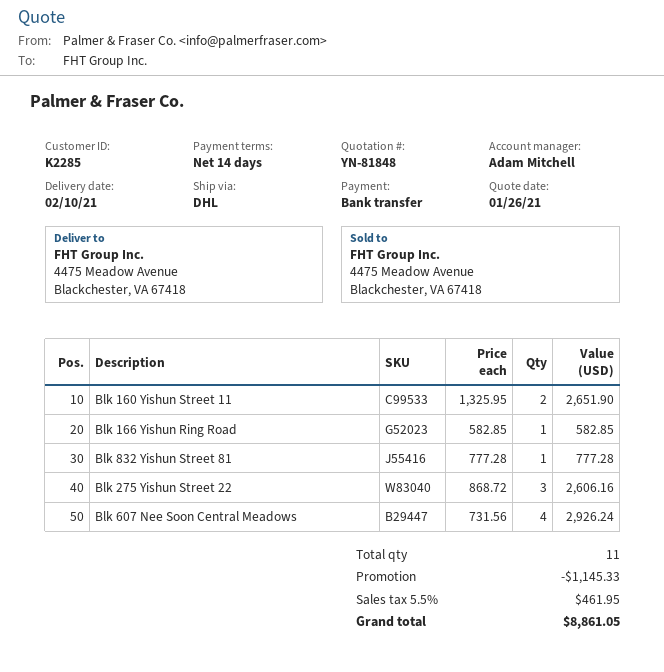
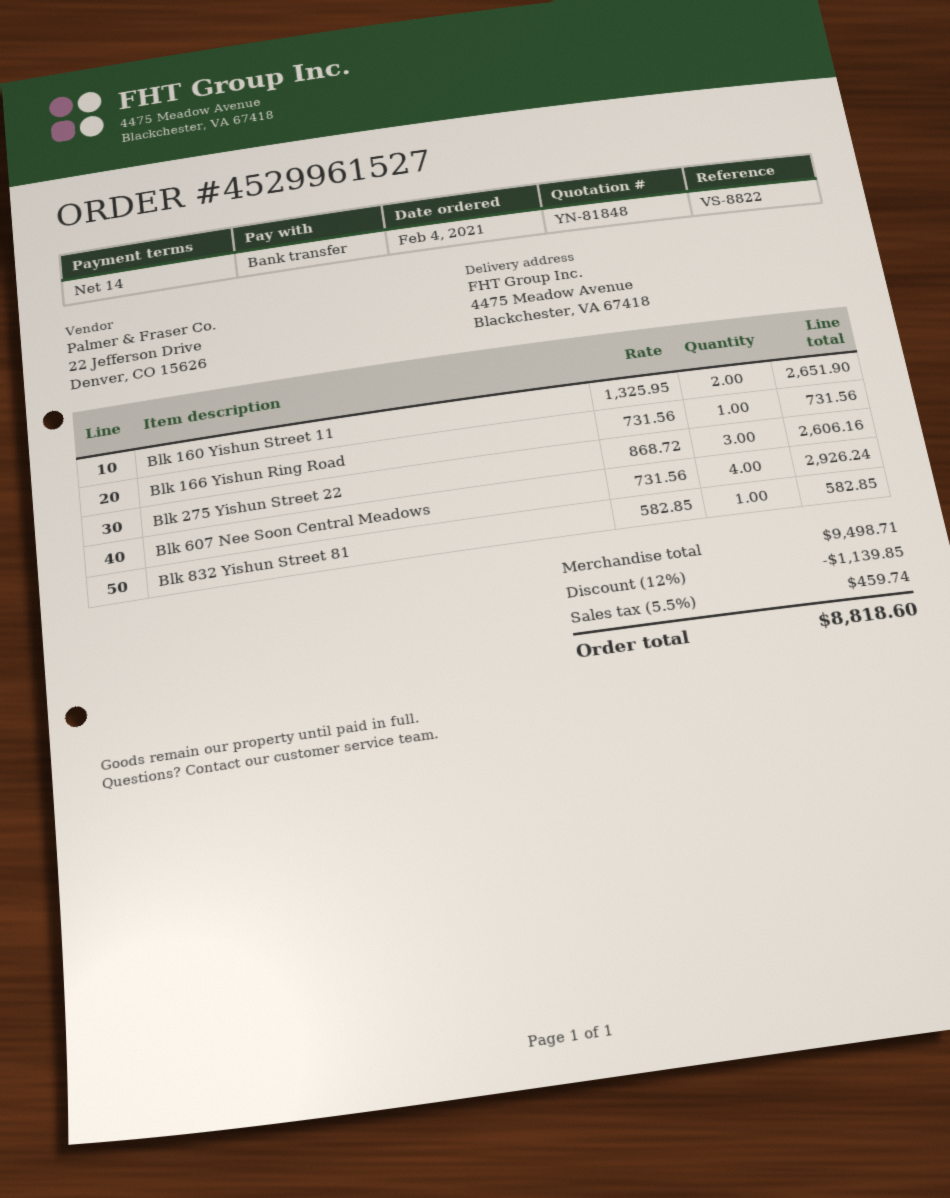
Blk 166 Yishun Ring Road: 1 x 582.85 = 582.85 -> 1 x 731.56 = 731.56
Blk 832 Yishun Street 81: 1 x 777.28 = 777.28 -> 1 x 582.85 = 582.85
discount: 1145.33 -> 1139.85
tax: 5.5% = 461.95 -> 5.5% = 459.74
total: 8861.05 -> 8818.60

